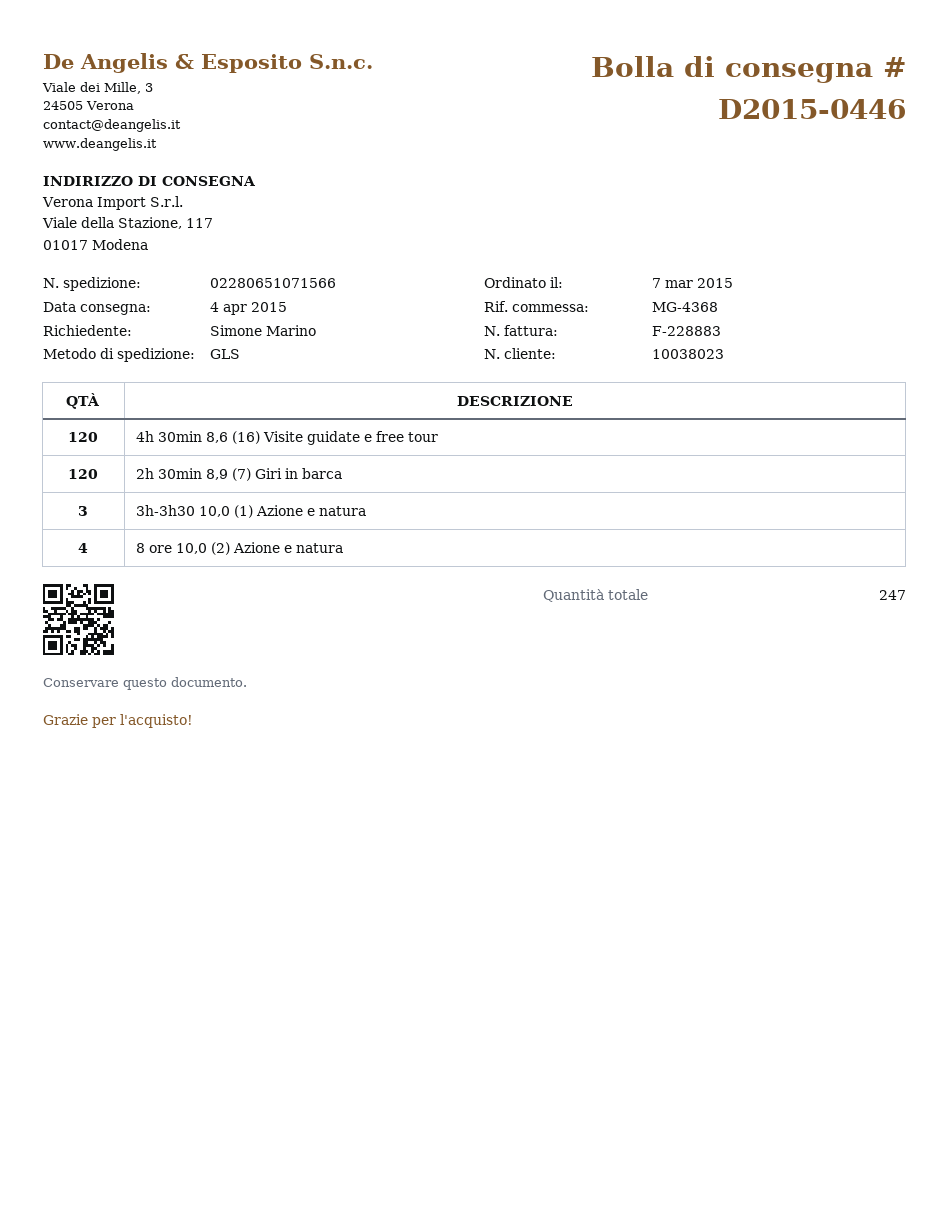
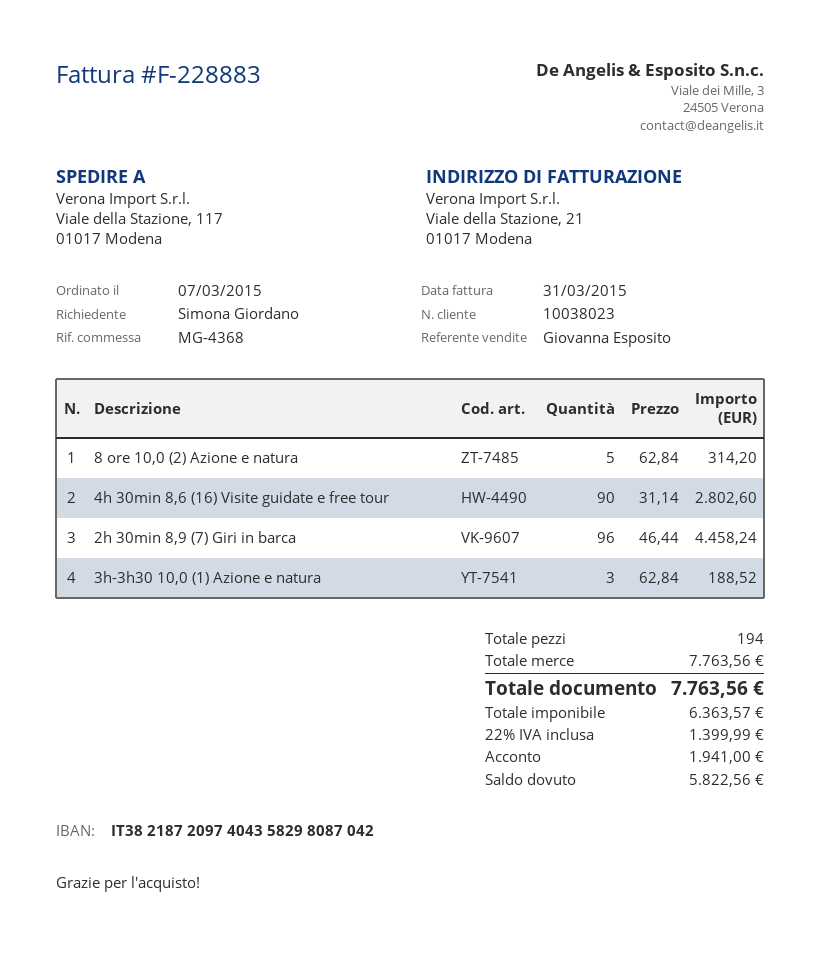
ordered by: Simone Marino -> Simona Giordano
4h 30min 8,6 (16) Visite guidate e free tour: 120 -> 90
2h 30min 8,9 (7) Giri in barca: 120 -> 96
8 ore 10,0 (2) Azione e natura: 4 -> 5
total quantity: 247 -> 194

